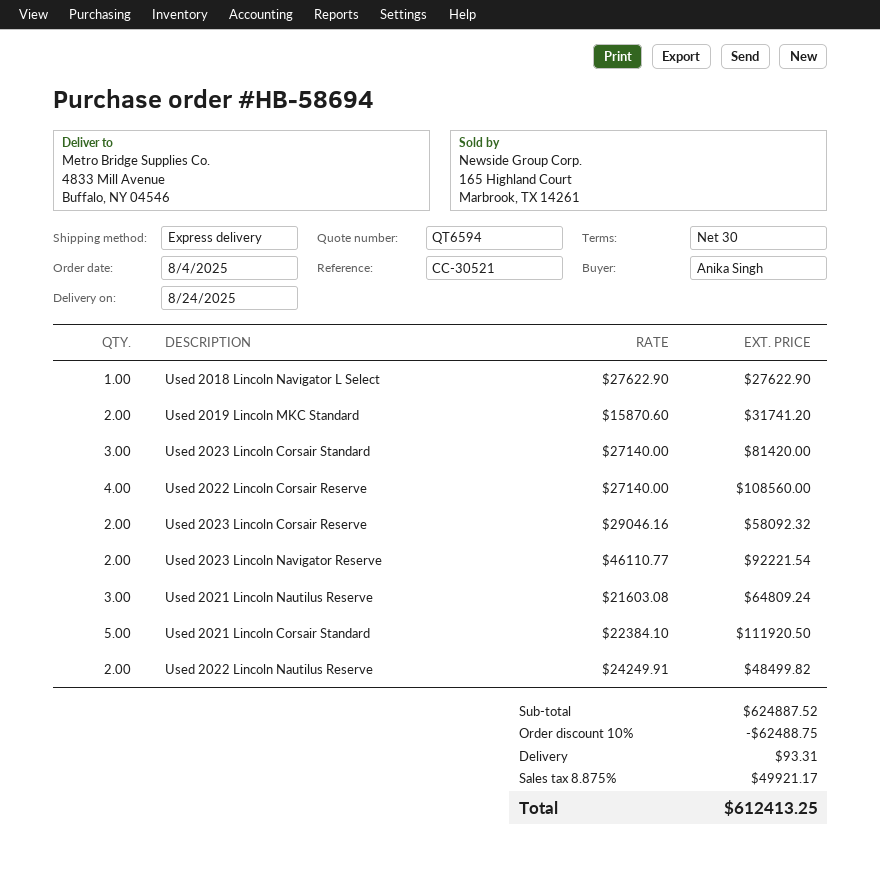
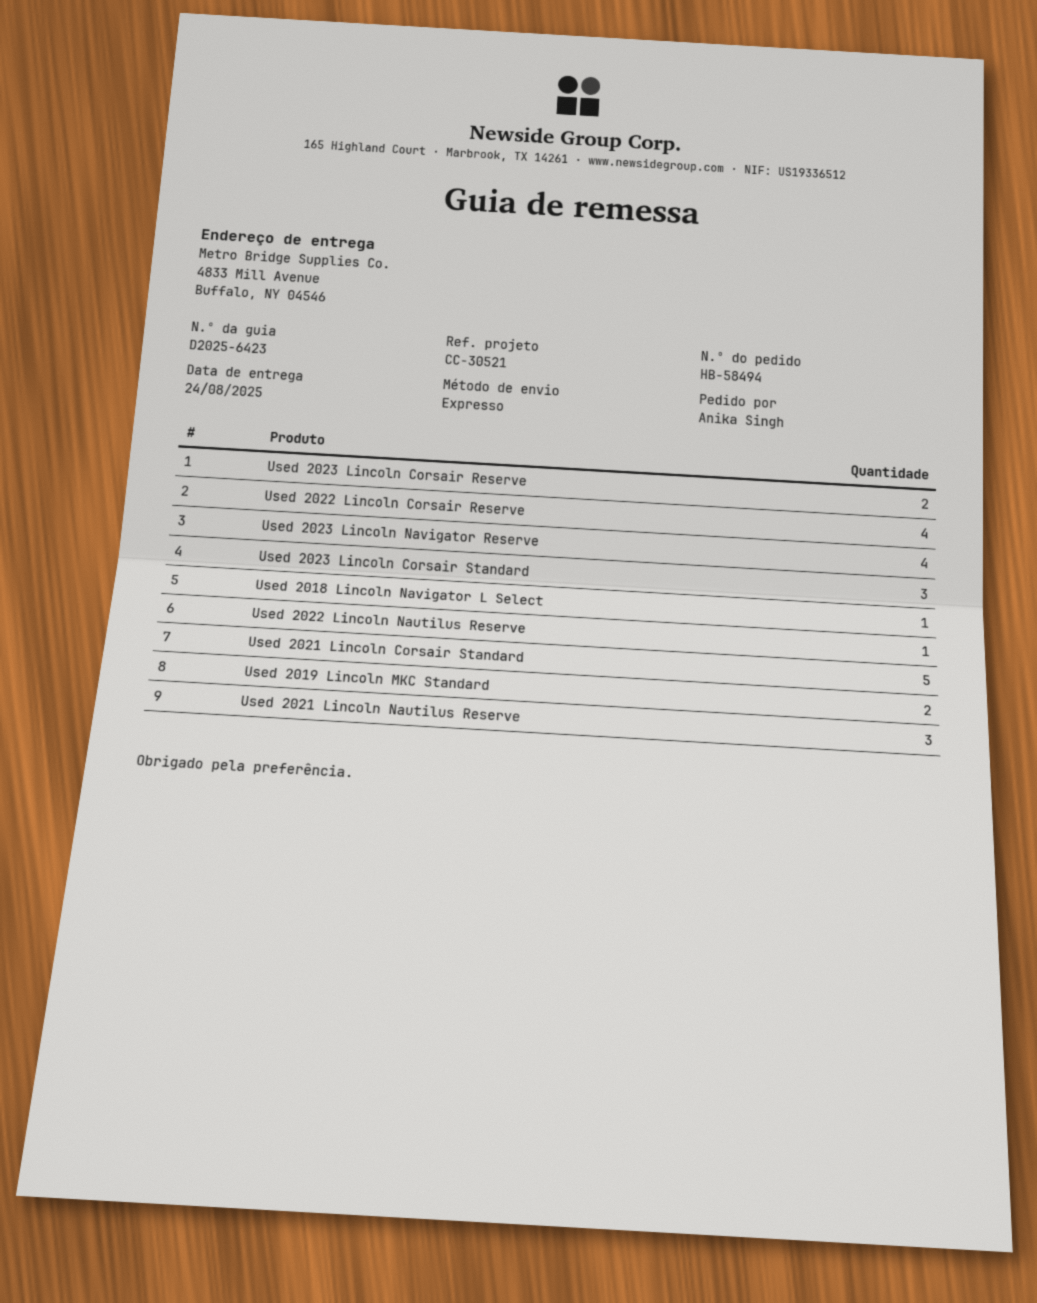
order number: HB-58694 -> HB-58494
Used 2023 Lincoln Navigator Reserve: 2 -> 4
Used 2022 Lincoln Nautilus Reserve: 2 -> 1

